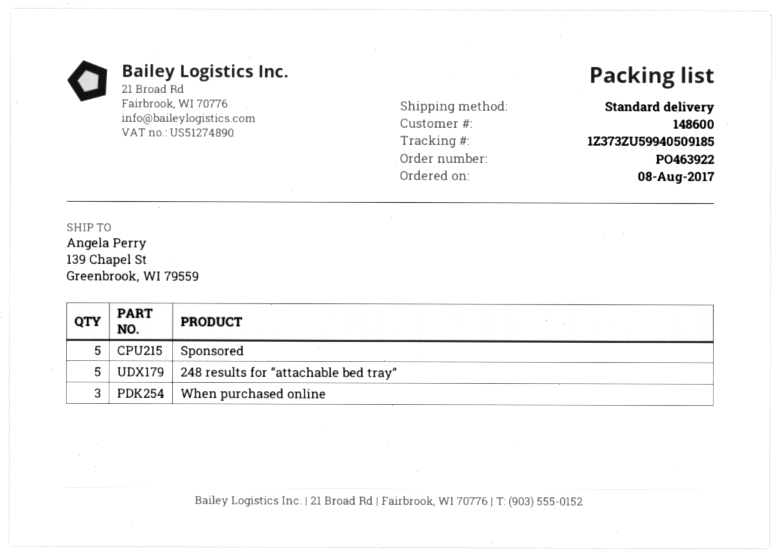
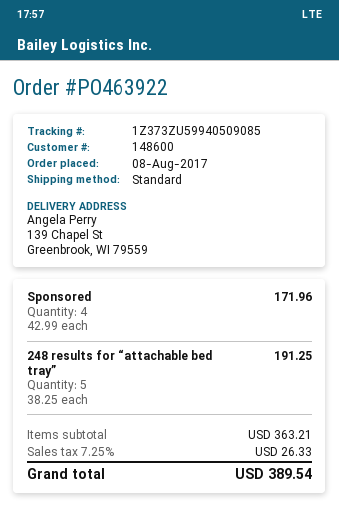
tracking number: 1Z373ZU59940509185 -> 1Z373ZU59940509085
Sponsored: 5 -> 4
When purchased online: 3 -> none

